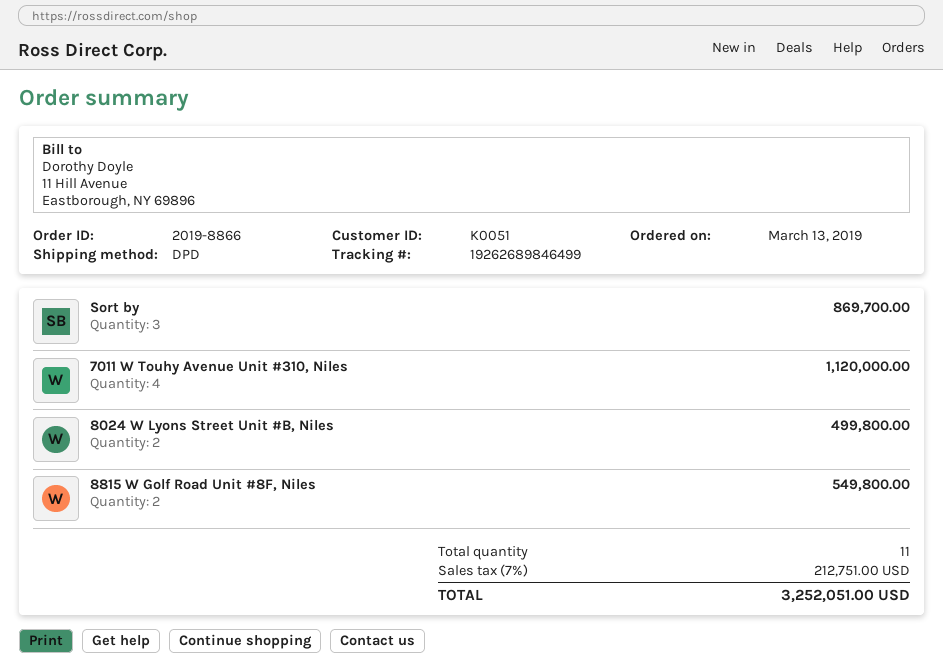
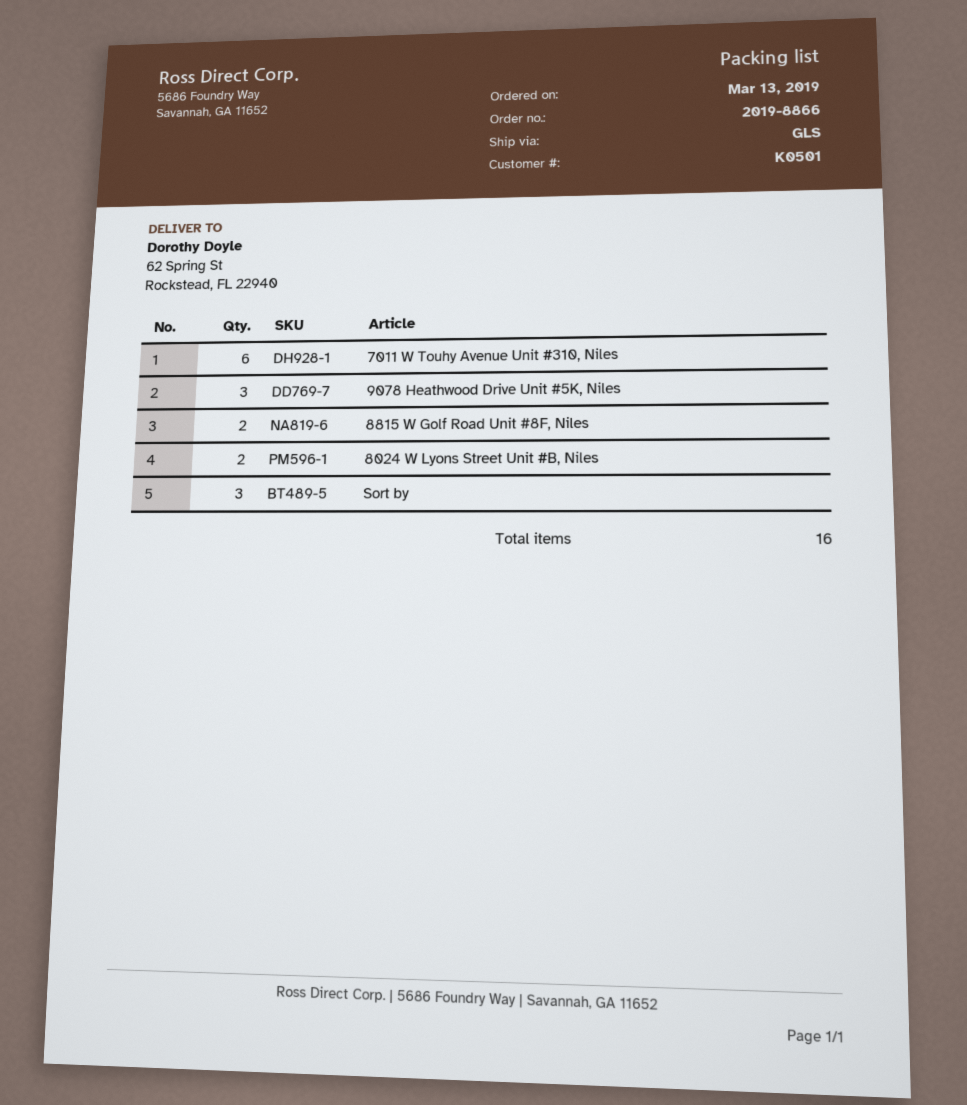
customer number: K0051 -> K0501
shipping method: DPD -> GLS
7011 W Touhy Avenue Unit #310, Niles: 4 -> 6
9078 Heathwood Drive Unit #5K, Niles: none -> 3
total quantity: 11 -> 16

